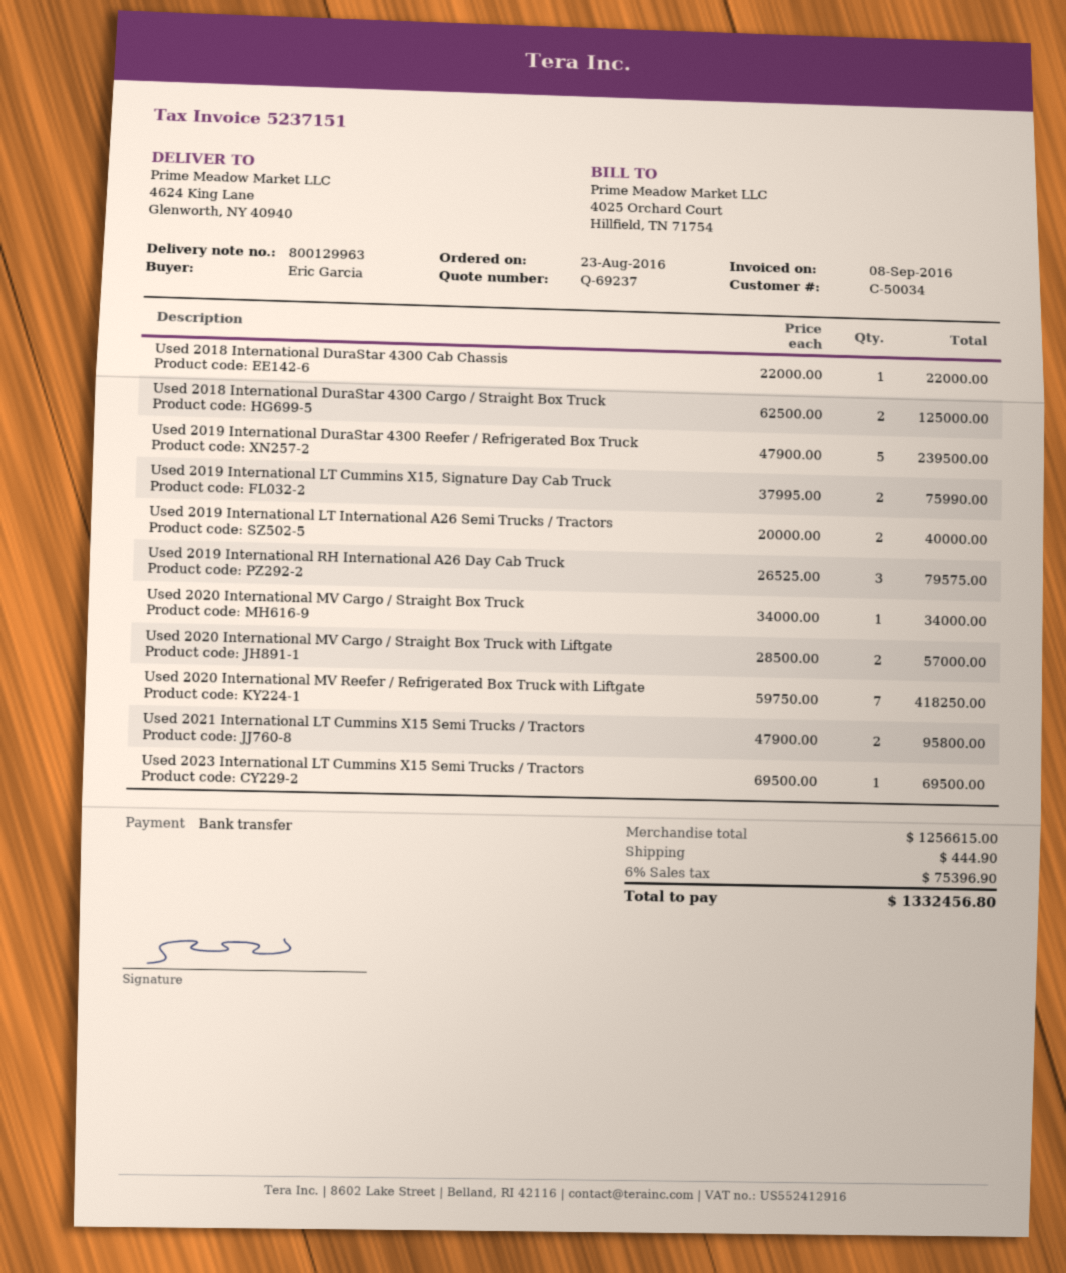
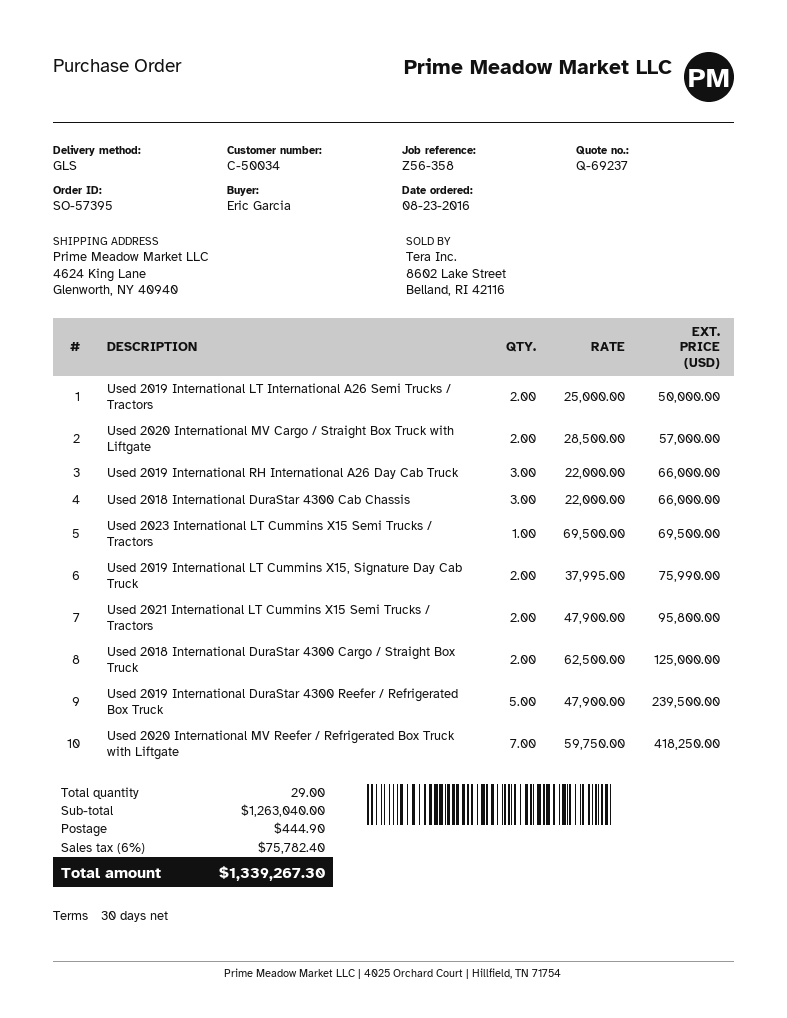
Used 2018 International DuraStar 4300 Cab Chassis: 1 x 22000.00 = 22000.00 -> 3 x 22000.00 = 66000.00
Used 2019 International LT International A26 Semi Trucks / Tractors: 2 x 20000.00 = 40000.00 -> 2 x 25000.00 = 50000.00
Used 2019 International RH International A26 Day Cab Truck: 3 x 26525.00 = 79575.00 -> 3 x 22000.00 = 66000.00
Used 2020 International MV Cargo / Straight Box Truck: 1 x 34000.00 = 34000.00 -> none
subtotal: 1256615.00 -> 1263040.00
tax: 6% = 75396.90 -> 6% = 75782.40
total: 1332456.80 -> 1339267.30

